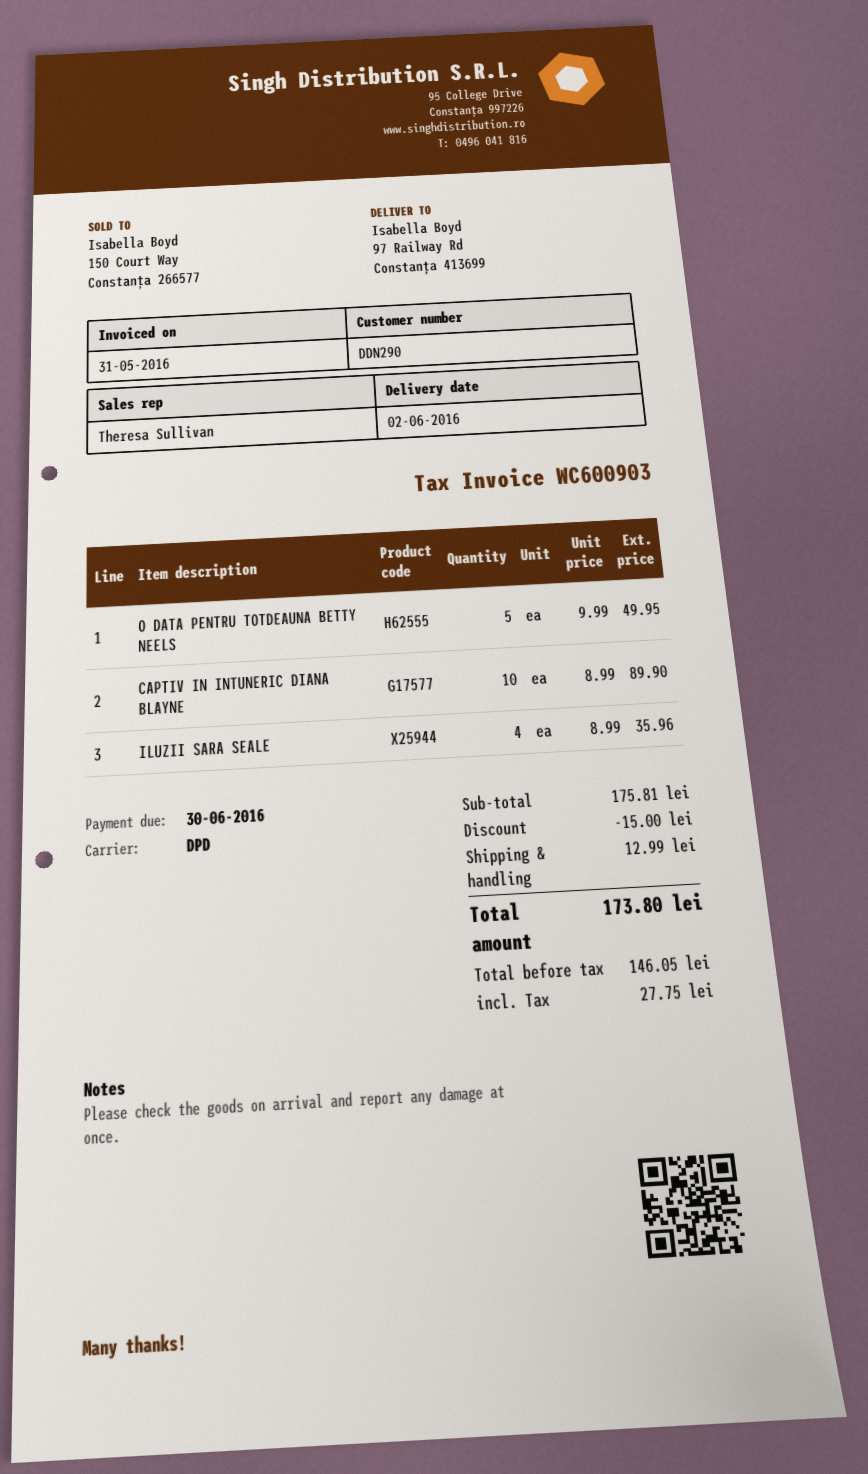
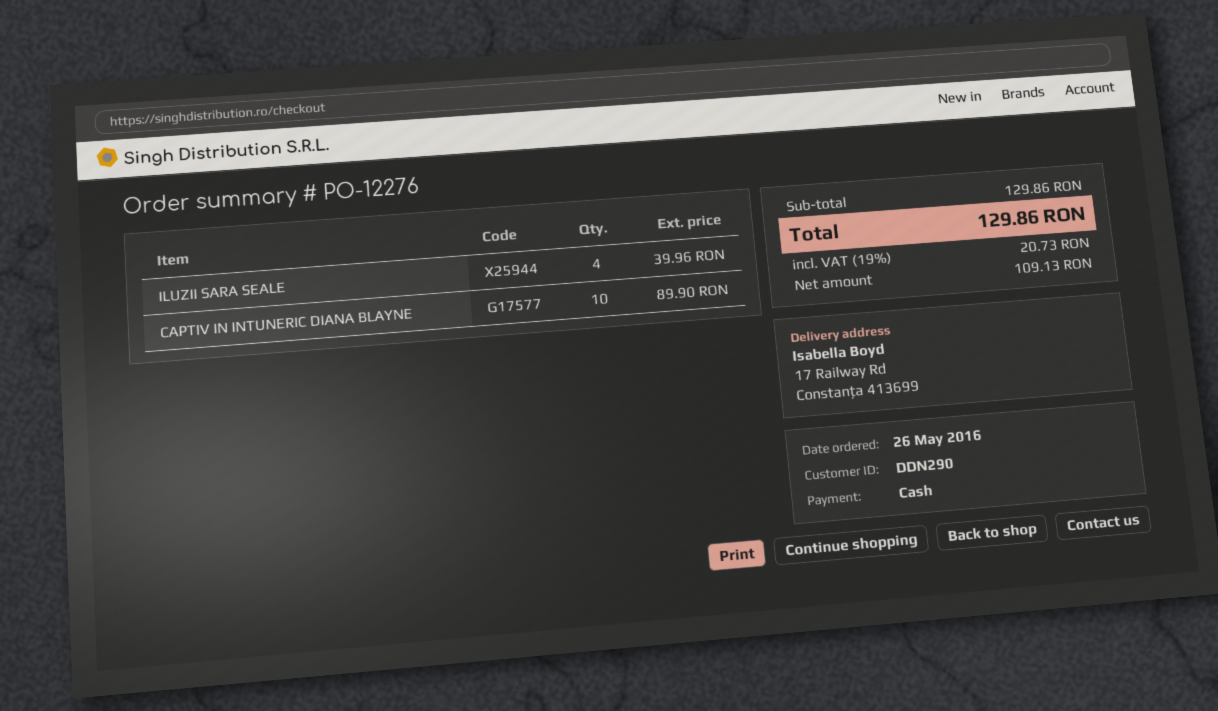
ship to: 97 Railway Rd, Constanța 413699 -> 17 Railway Rd, Constanța 413699
O DATA PENTRU TOTDEAUNA BETTY NEELS: 5 for 49.95 -> none
ILUZII SARA SEALE: 4 for 35.96 -> 4 for 39.96
subtotal: 175.81 -> 129.86
discount: 15.00 -> none
shipping: 12.99 -> none
net: 146.05 -> 109.13
tax: 27.75 -> 20.73
total: 173.80 -> 129.86

